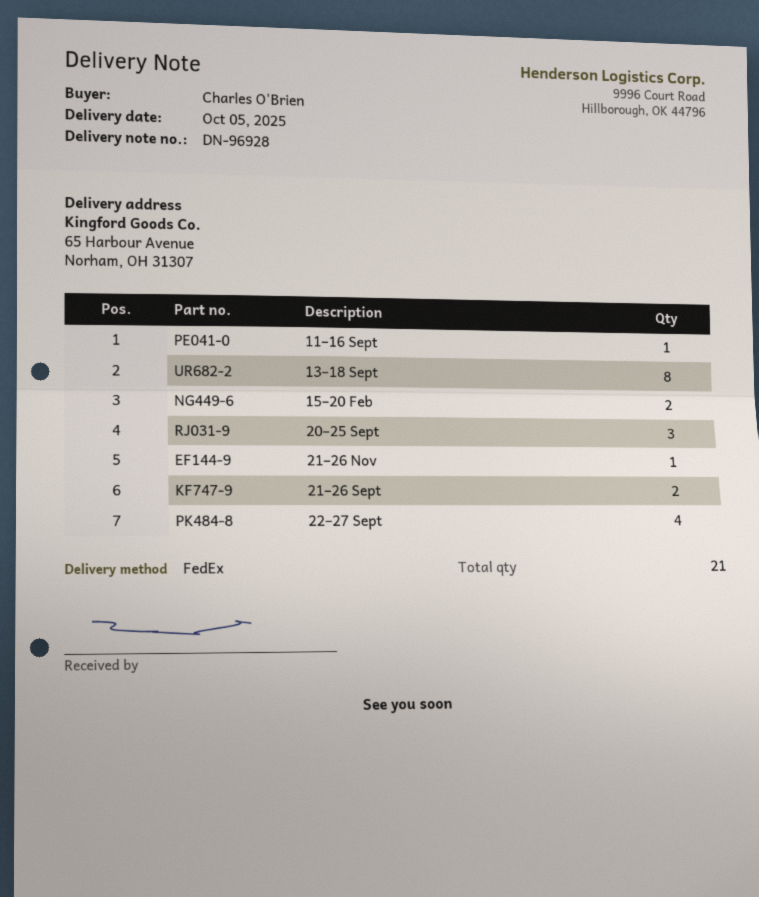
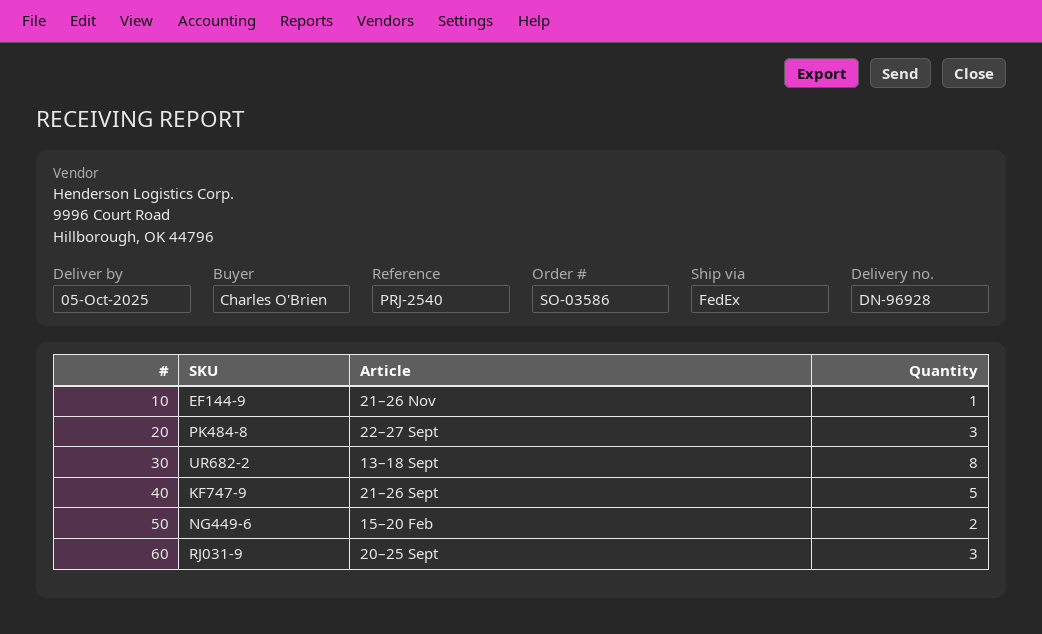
11–16 Sept: 1 -> none
21–26 Sept: 2 -> 5
22–27 Sept: 4 -> 3

